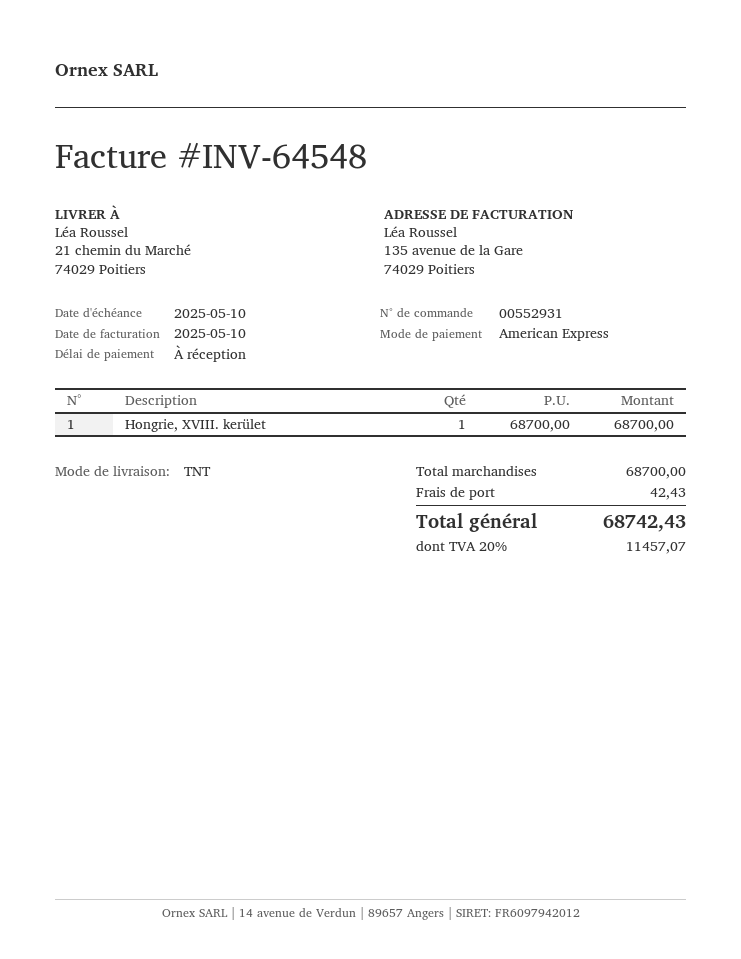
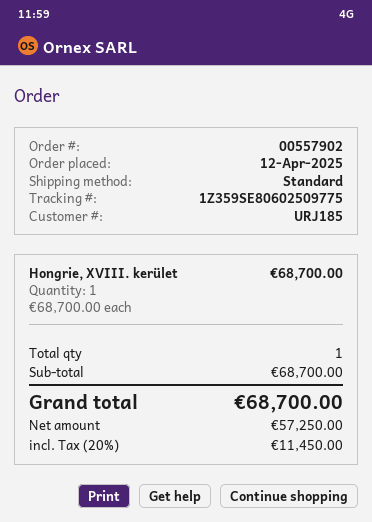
order number: 00552931 -> 00557902
shipping method: TNT -> standard
shipping: 42.43 -> none
tax: 20% = 11457.07 -> 20% = 11450.00
total: 68742.43 -> 68700.00

